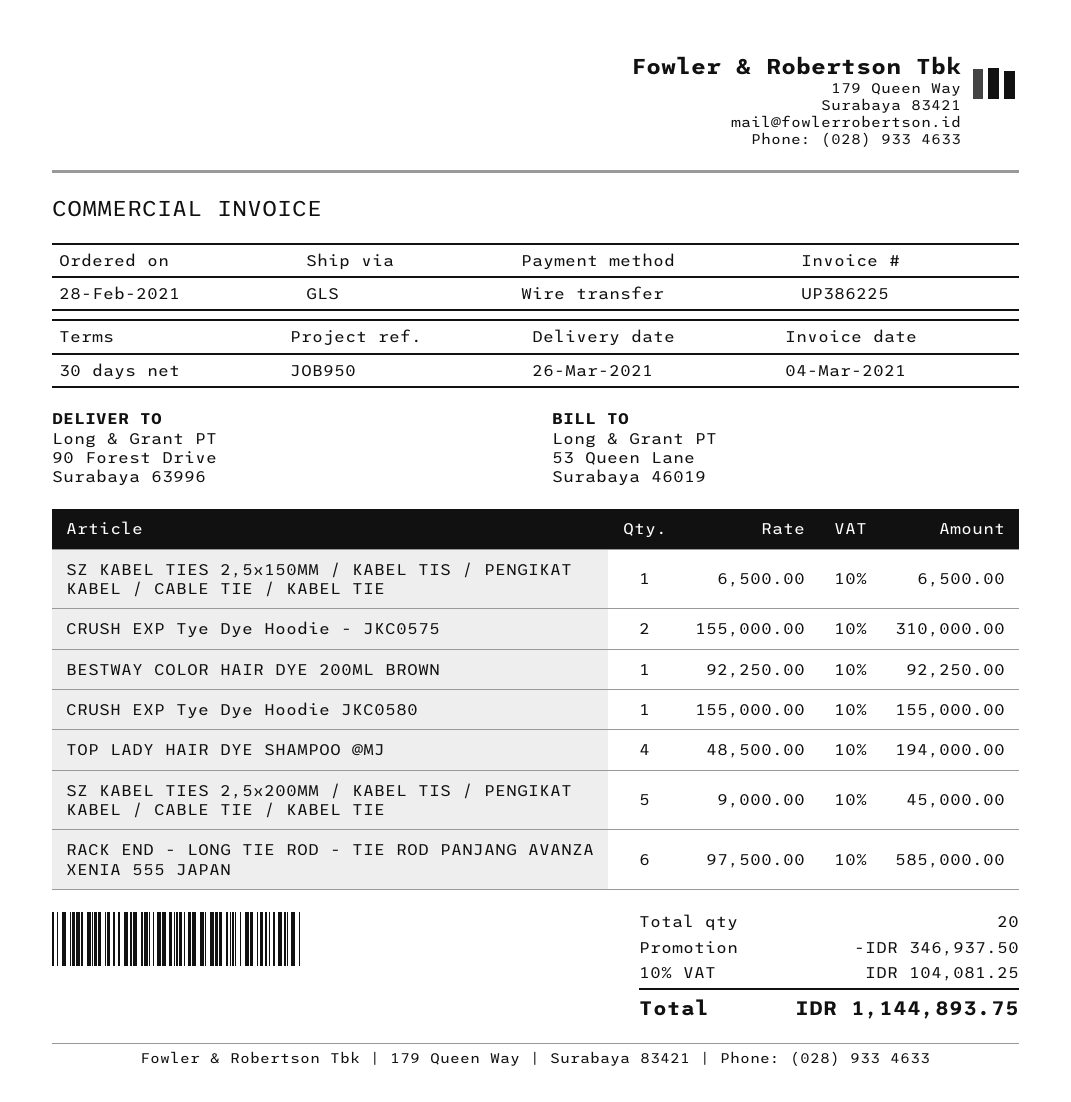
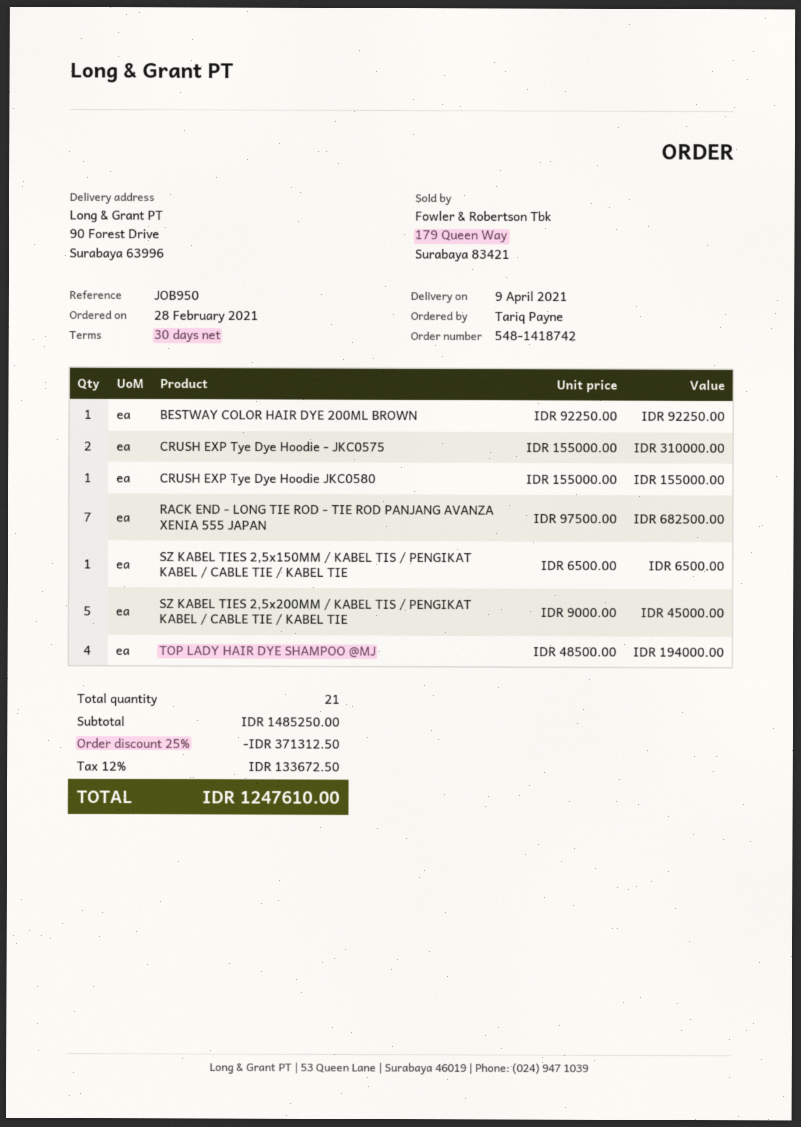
delivery date: 2021-03-26 -> 2021-04-09
RACK END - LONG TIE ROD - TIE ROD PANJANG AVANZA XENIA 555 JAPAN: 6 x 97500.00 = 585000.00 -> 7 x 97500.00 = 682500.00
total quantity: 20 -> 21
discount: 346937.50 -> 371312.50
tax: 10% = 104081.25 -> 12% = 133672.50
total: 1144893.75 -> 1247610.00

